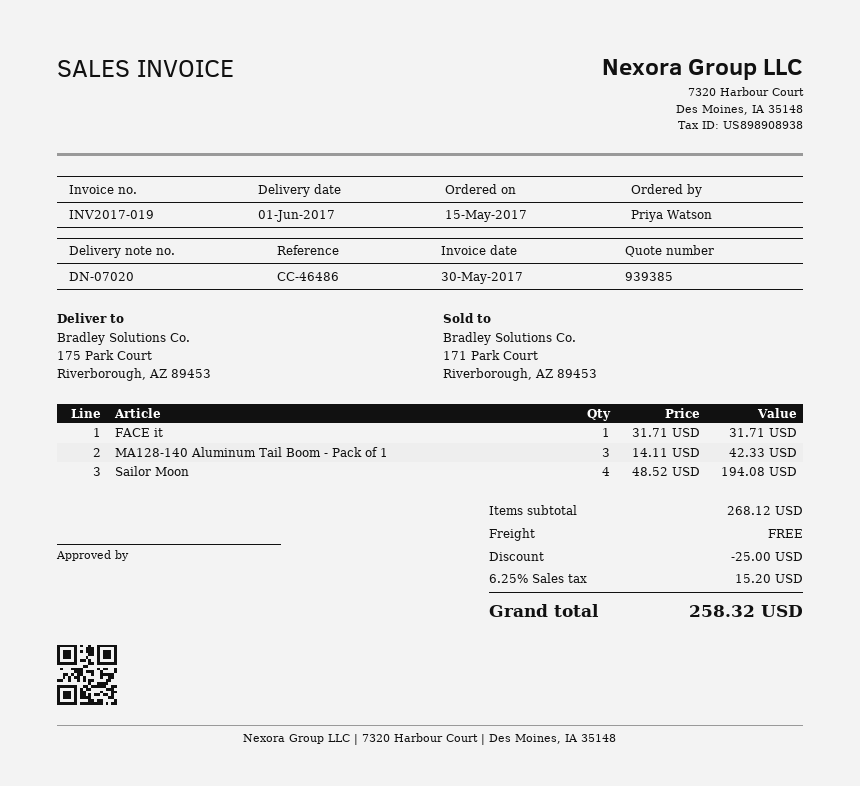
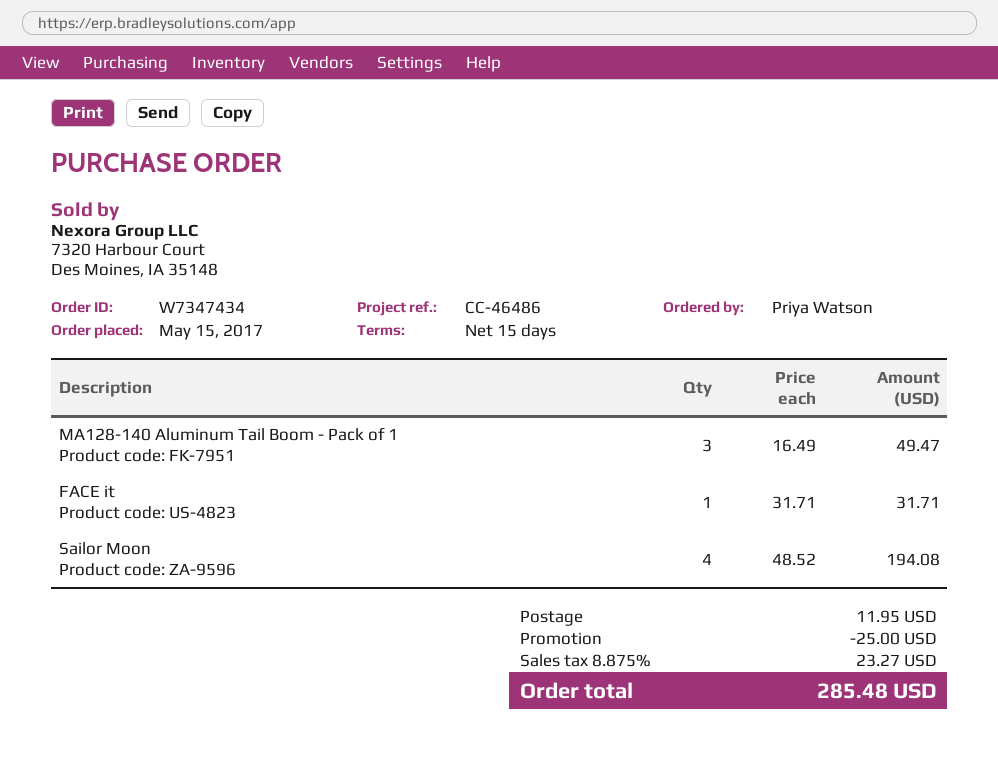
MA128-140 Aluminum Tail Boom - Pack of 1: 3 x 14.11 = 42.33 -> 3 x 16.49 = 49.47
shipping: 0.00 -> 11.95
tax: 6.25% = 15.20 -> 8.875% = 23.27
total: 258.32 -> 285.48

